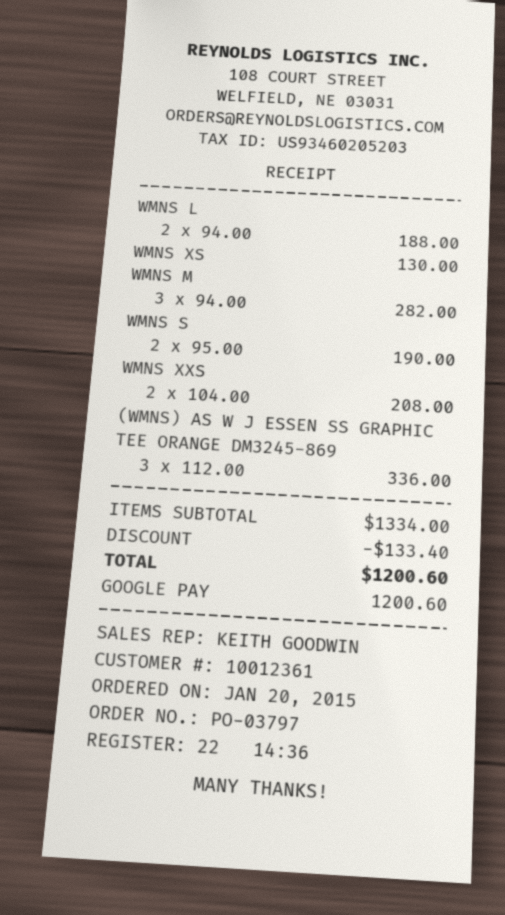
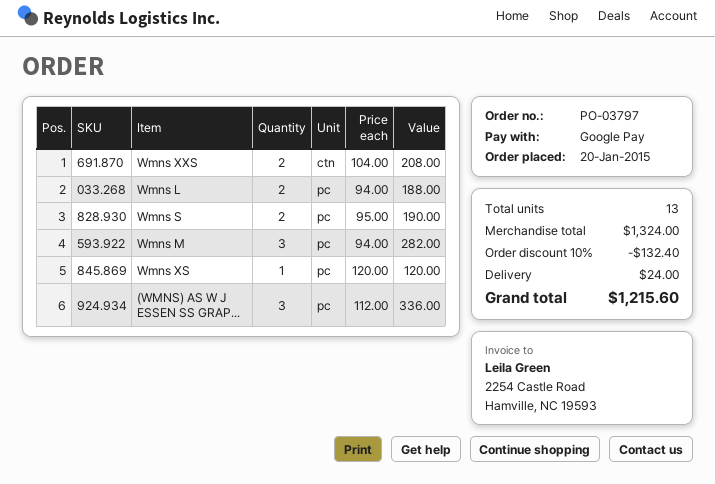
WMNS XS: 1 x 130.00 = 130.00 -> 1 x 120.00 = 120.00
subtotal: 1334.00 -> 1324.00
discount: 133.40 -> 132.40
shipping: none -> 24.00
total: 1200.60 -> 1215.60

